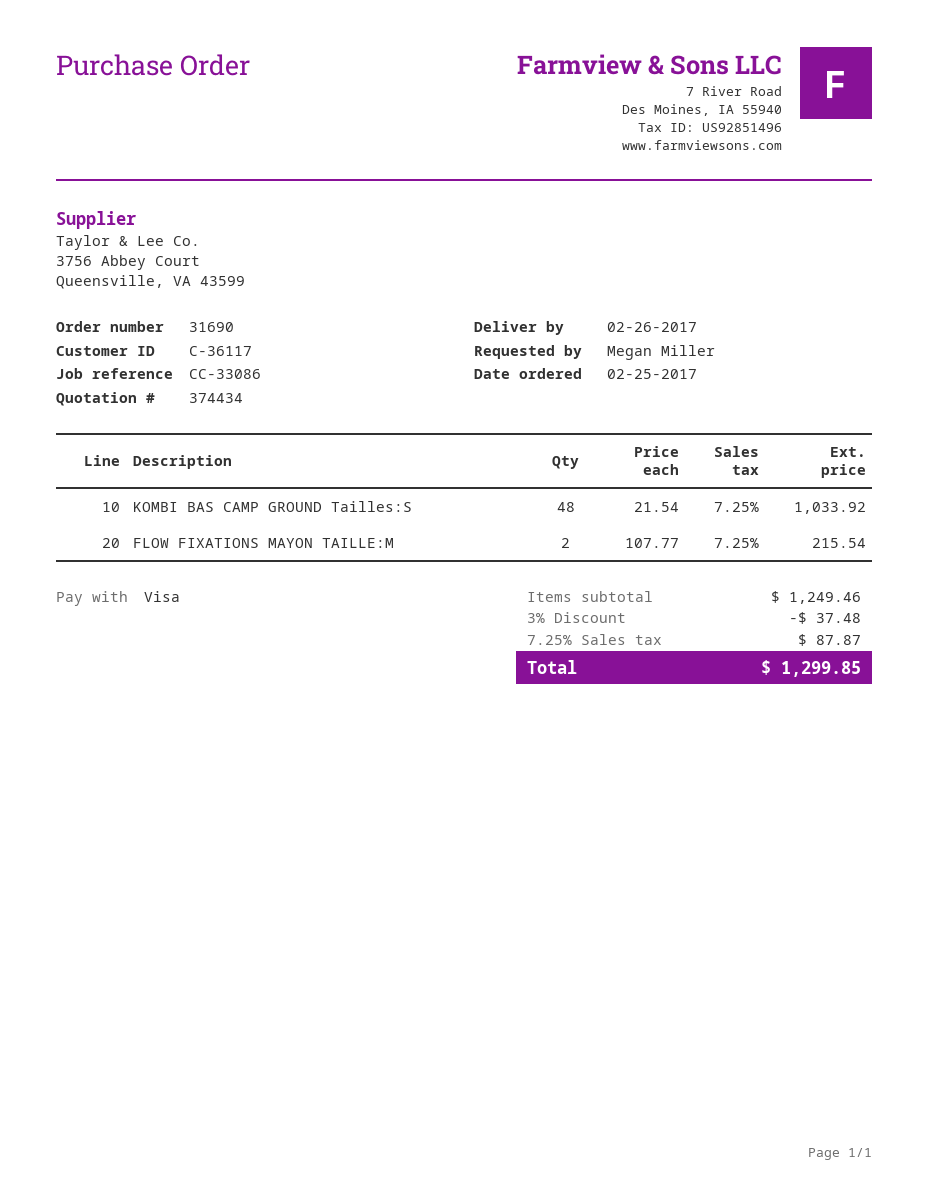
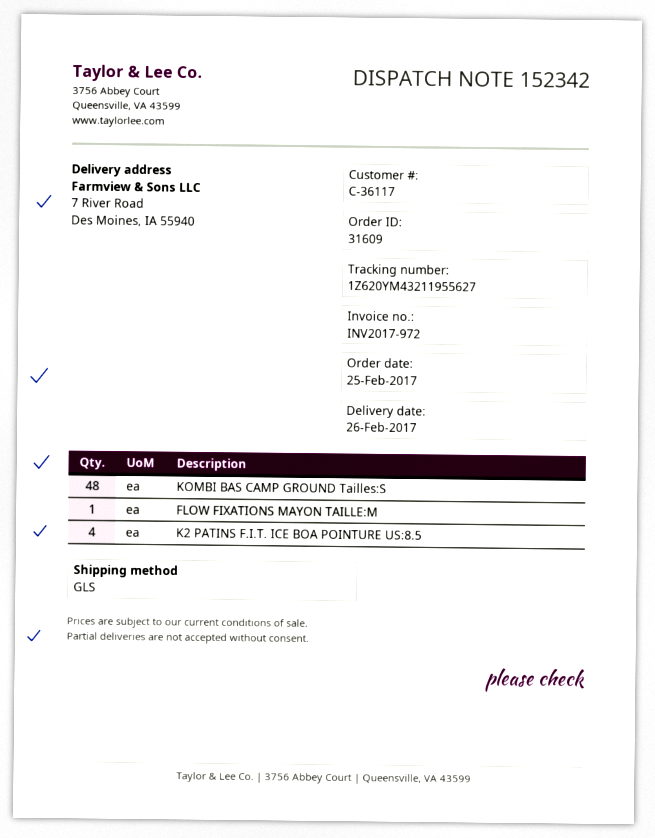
order number: 31690 -> 31609
FLOW FIXATIONS MAYON TAILLE:M: 2 -> 1
K2 PATINS F.I.T. ICE BOA POINTURE US:8.5: none -> 4

